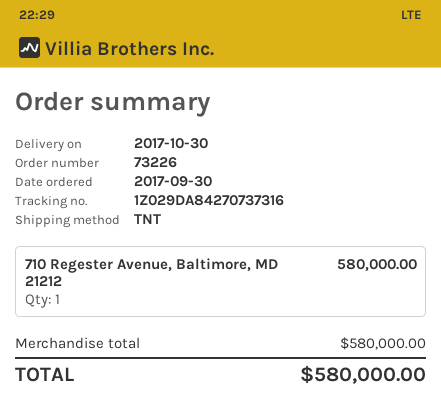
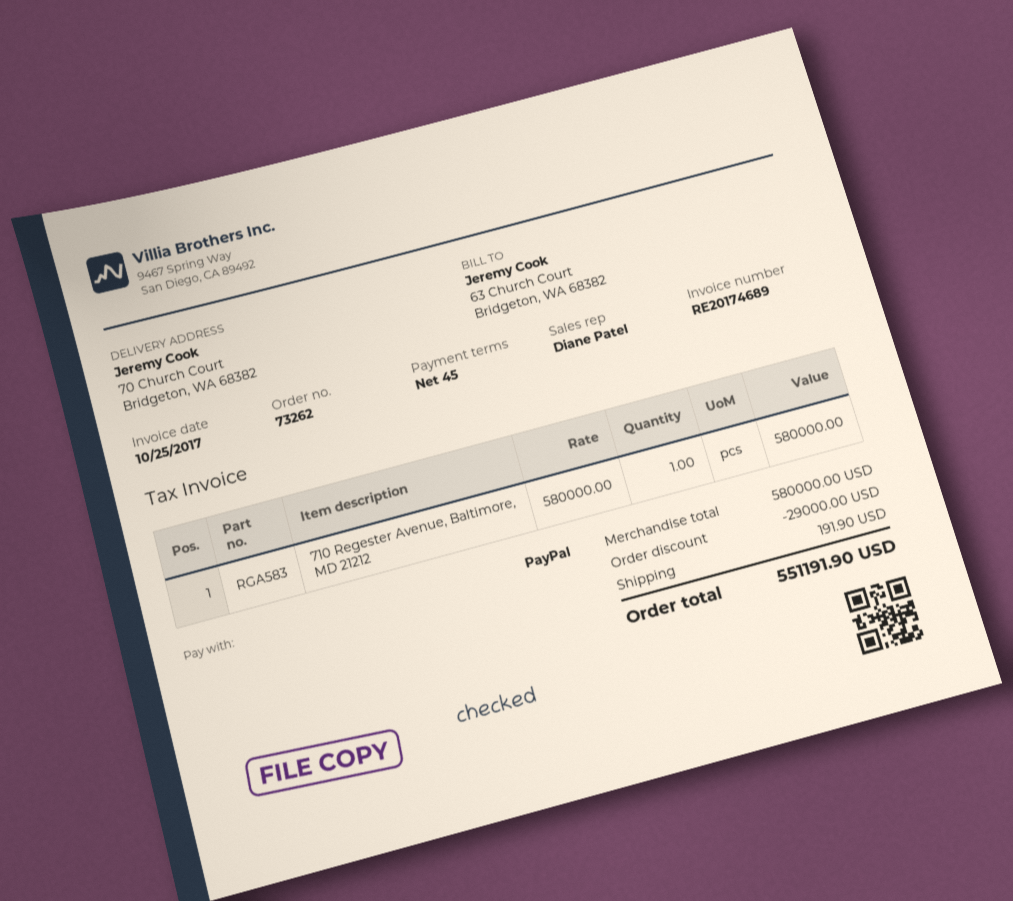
order number: 73226 -> 73262
discount: none -> 29000.00
shipping: none -> 191.90
total: 580000.00 -> 551191.90

